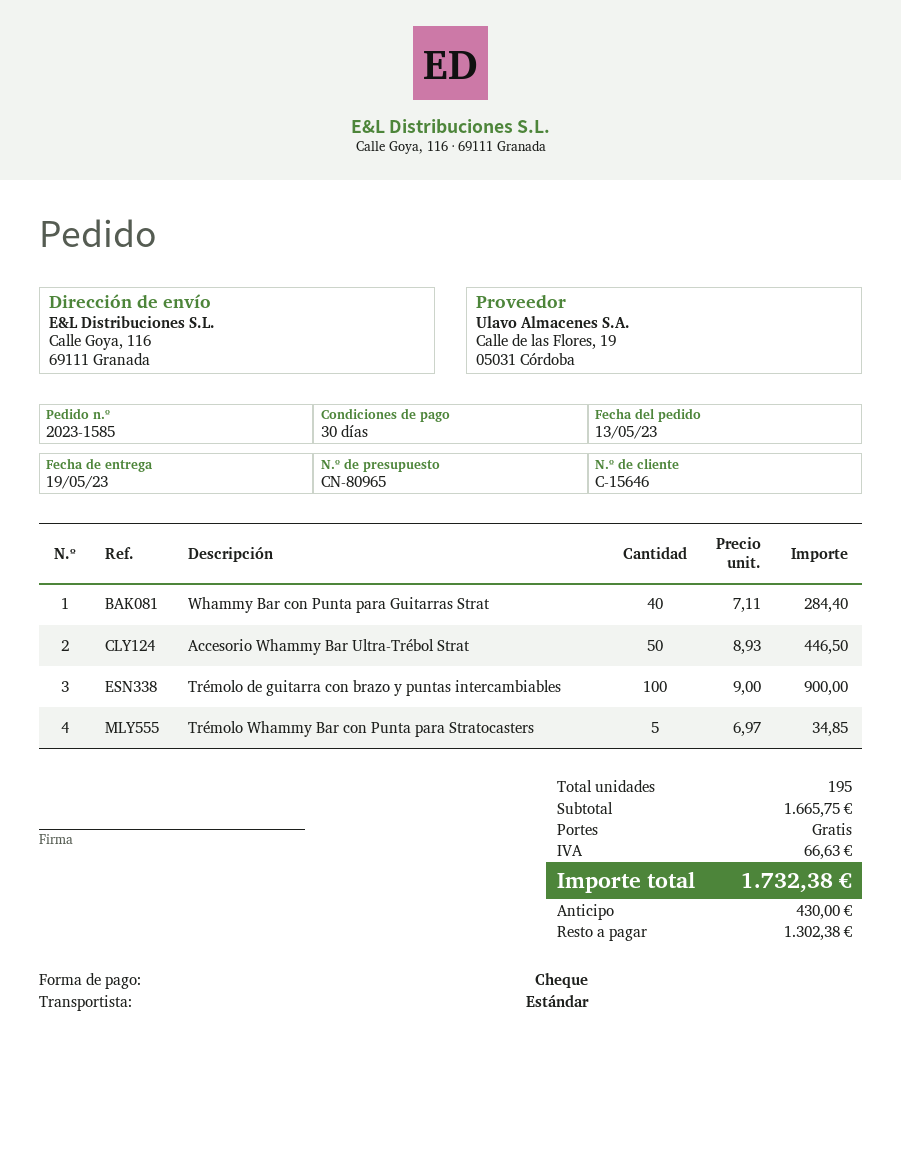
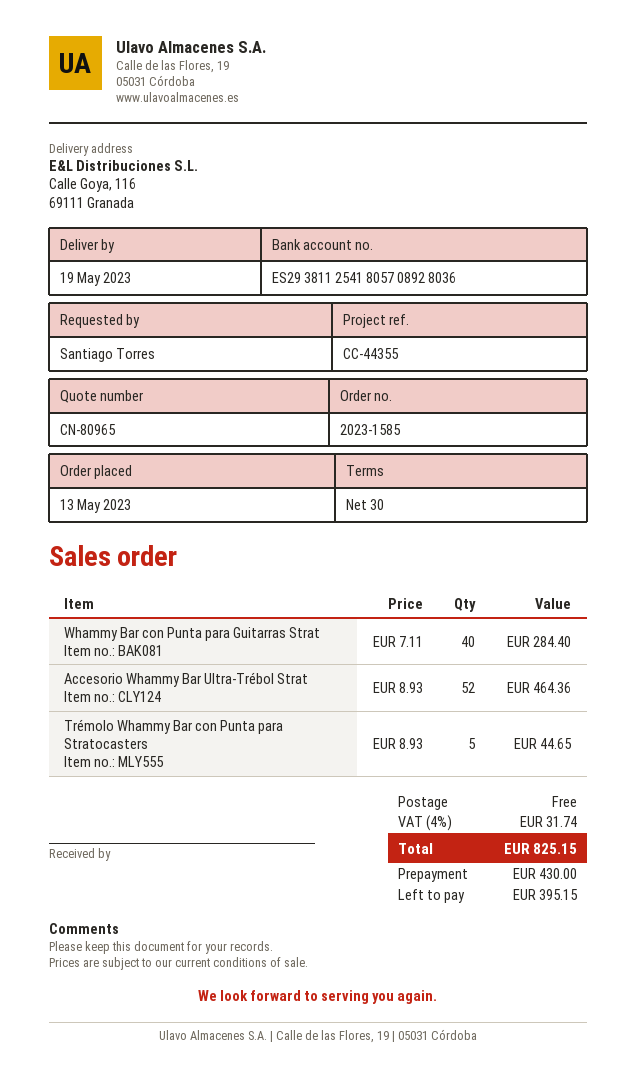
Accesorio Whammy Bar Ultra‑Trébol Strat: 50 x 8.93 = 446.50 -> 52 x 8.93 = 464.36
Trémolo de guitarra con brazo y puntas intercambiables: 100 x 9.00 = 900.00 -> none
Trémolo Whammy Bar con Punta para Stratocasters: 5 x 6.97 = 34.85 -> 5 x 8.93 = 44.65
tax: 66.63 -> 31.74
total: 1732.38 -> 825.15
balance: 1302.38 -> 395.15

